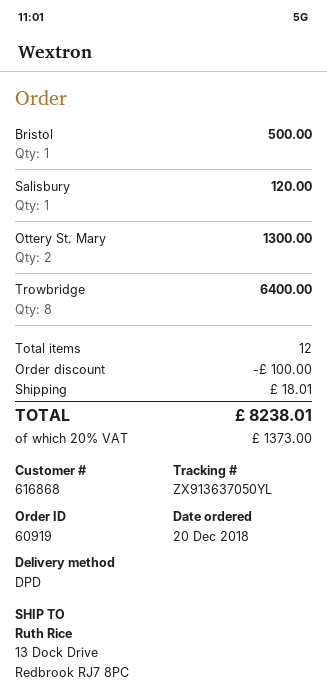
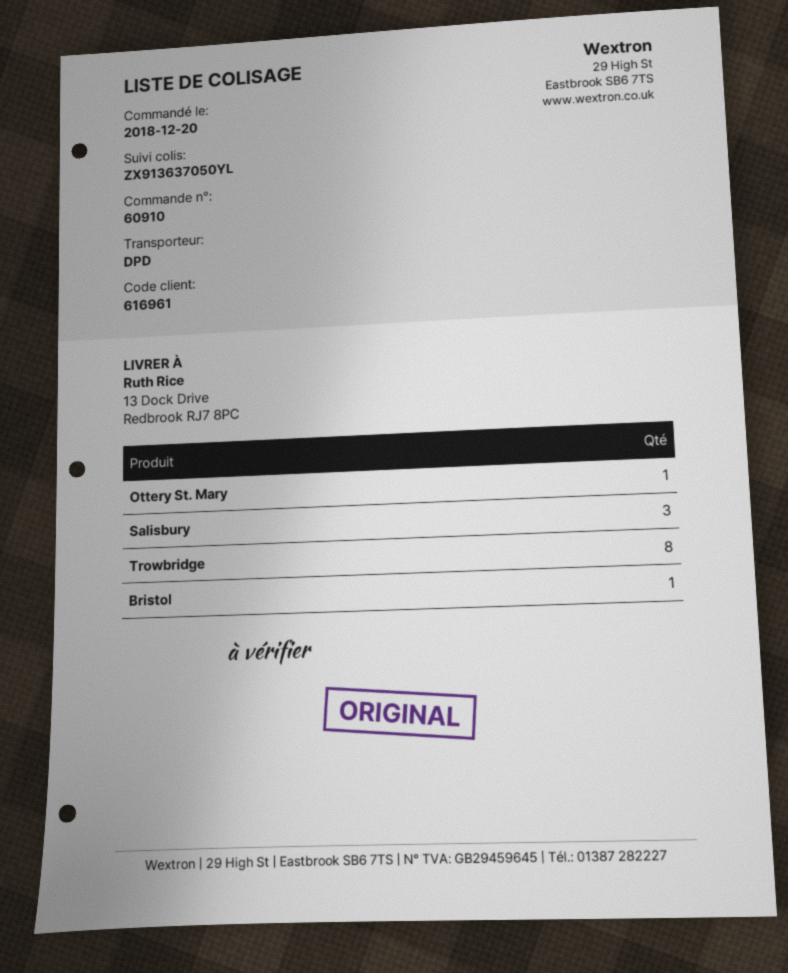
order number: 60919 -> 60910
customer number: 616868 -> 616961
Salisbury: 1 -> 3
Ottery St. Mary: 2 -> 1

